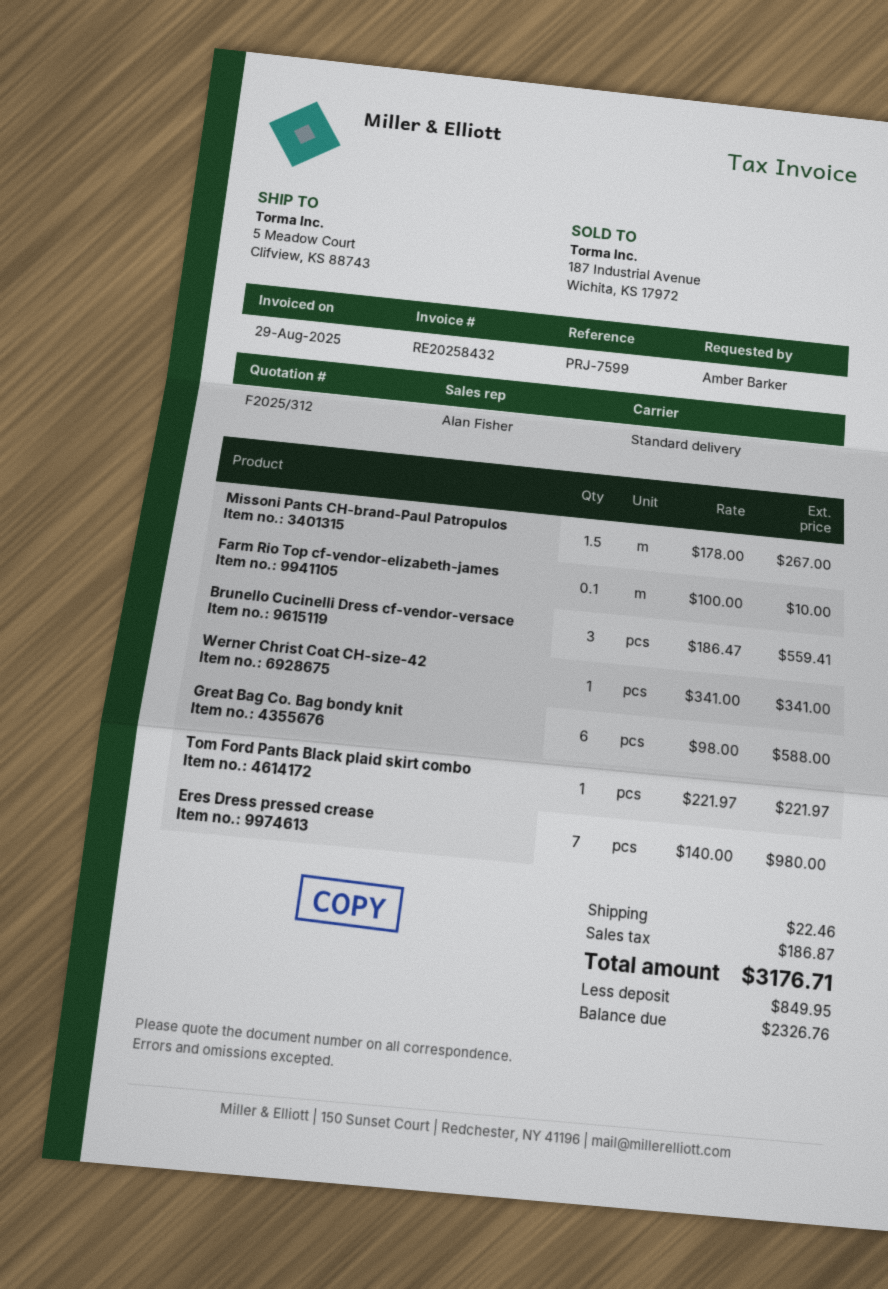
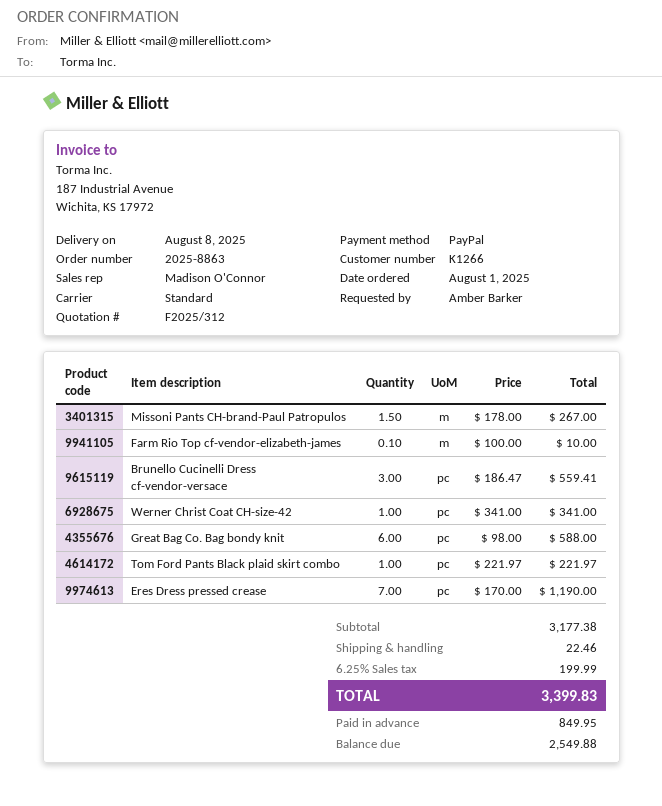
sales rep: Alan Fisher -> Madison O'Connor
Eres Dress pressed crease: 7 x 140.00 = 980.00 -> 7 x 170.00 = 1190.00
tax: 186.87 -> 199.99
total: 3176.71 -> 3399.83
balance: 2326.76 -> 2549.88

